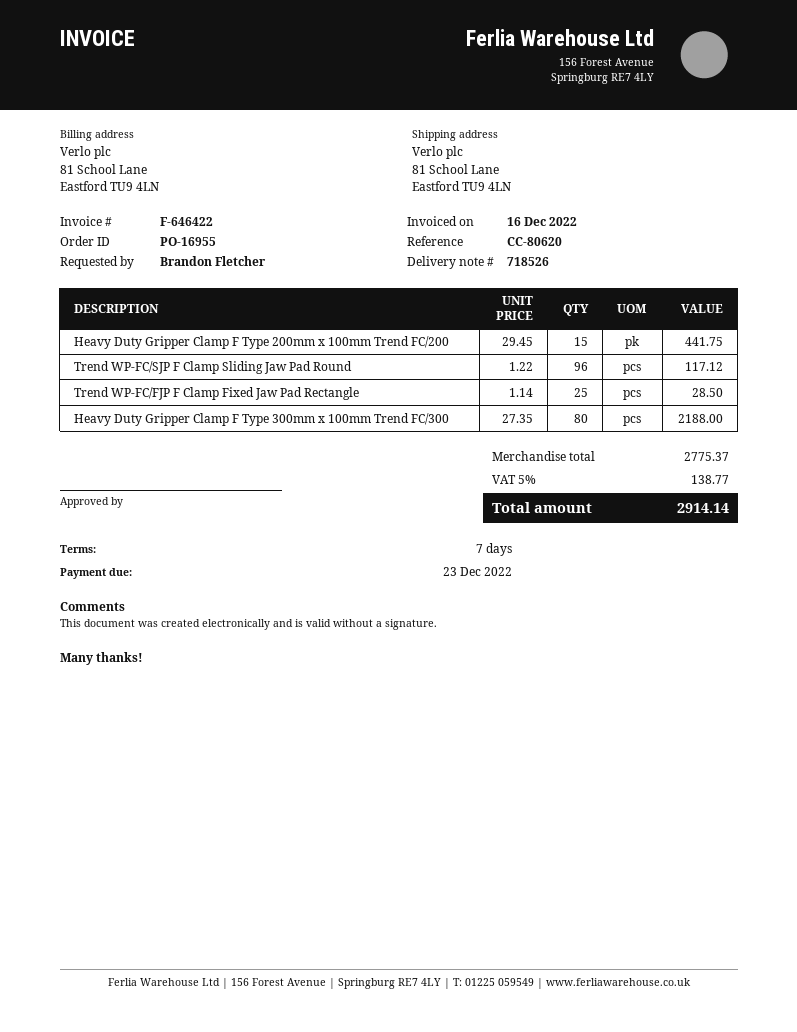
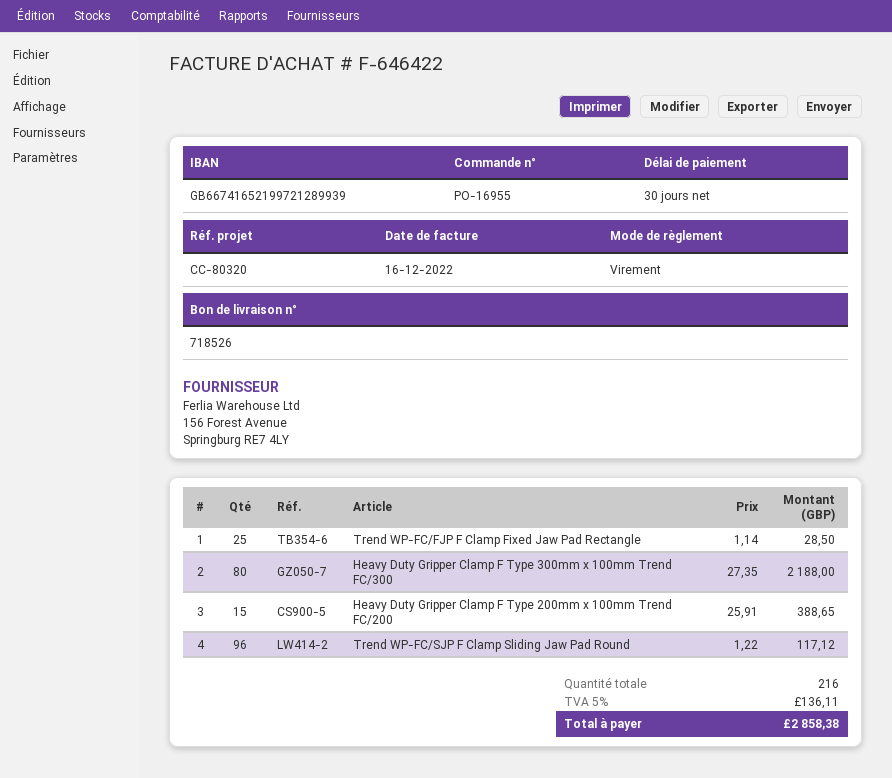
payment terms: 7 days -> 30 days
reference: CC-80620 -> CC-80320
Heavy Duty Gripper Clamp F Type 200mm x 100mm Trend FC/200: 15 x 29.45 = 441.75 -> 15 x 25.91 = 388.65
tax: 5% = 138.77 -> 5% = 136.11
total: 2914.14 -> 2858.38

